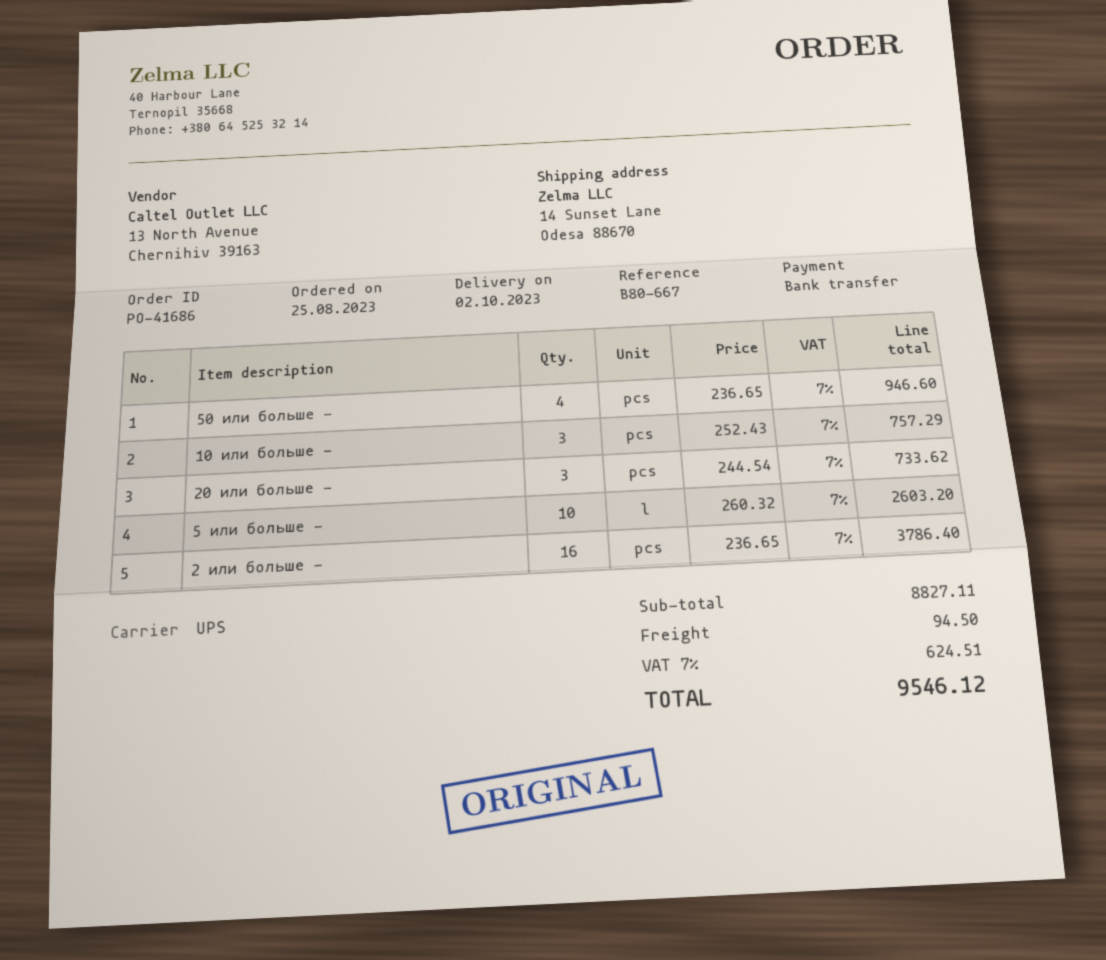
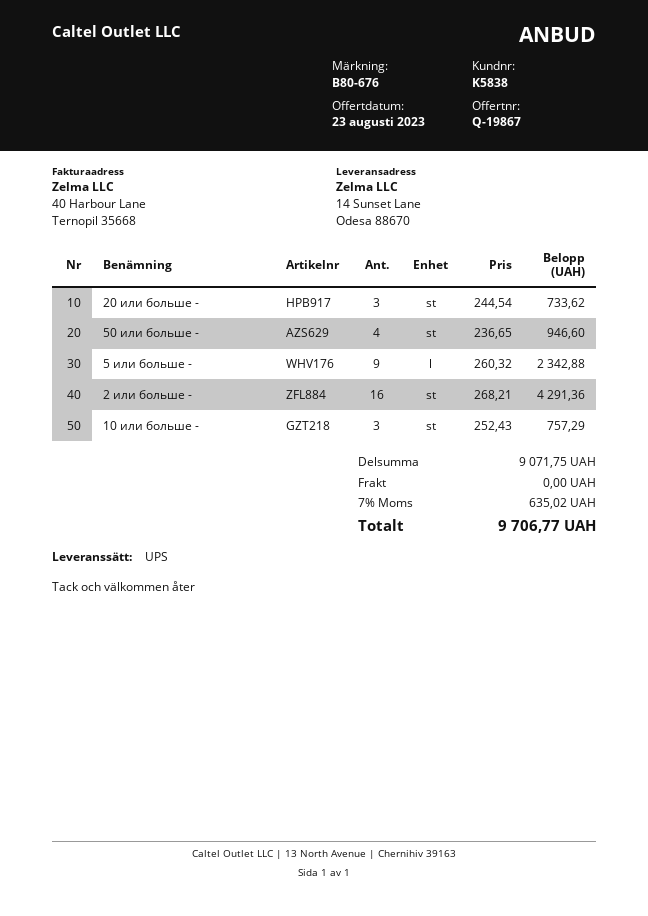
reference: B80-667 -> B80-676
5 или больше -: 10 x 260.32 = 2603.20 -> 9 x 260.32 = 2342.88
2 или больше -: 16 x 236.65 = 3786.40 -> 16 x 268.21 = 4291.36
subtotal: 8827.11 -> 9071.75
shipping: 94.50 -> 0.00
tax: 7% = 624.51 -> 7% = 635.02
total: 9546.12 -> 9706.77

